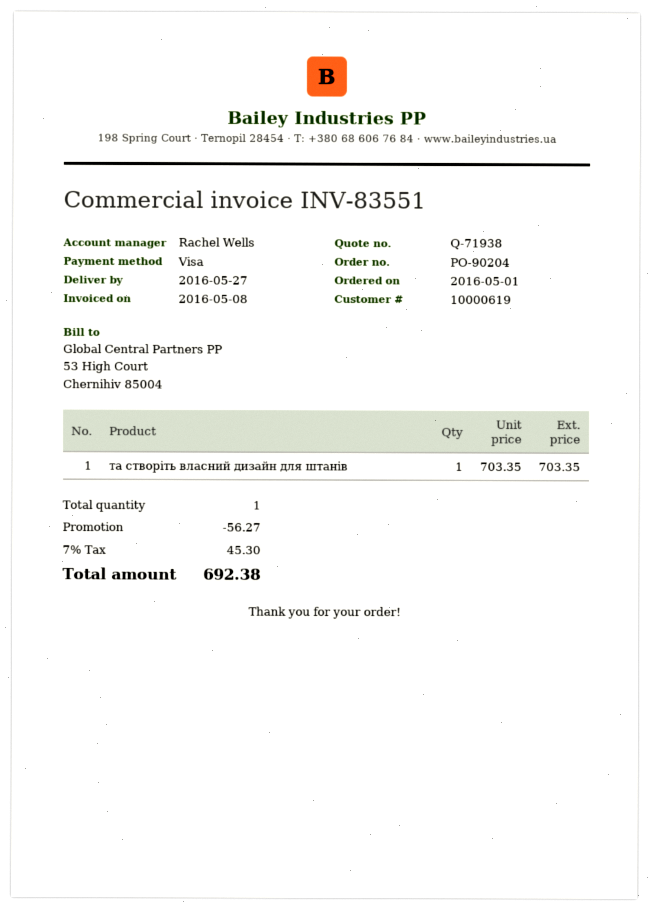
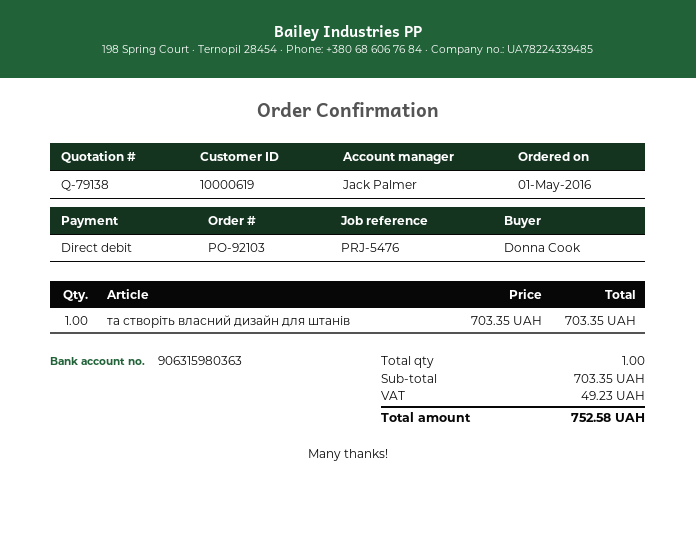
quote number: Q-71938 -> Q-79138
order number: PO-90204 -> PO-92103
sales rep: Rachel Wells -> Jack Palmer
payment method: Visa -> direct debit
discount: 56.27 -> none
tax: 45.30 -> 49.23
total: 692.38 -> 752.58

